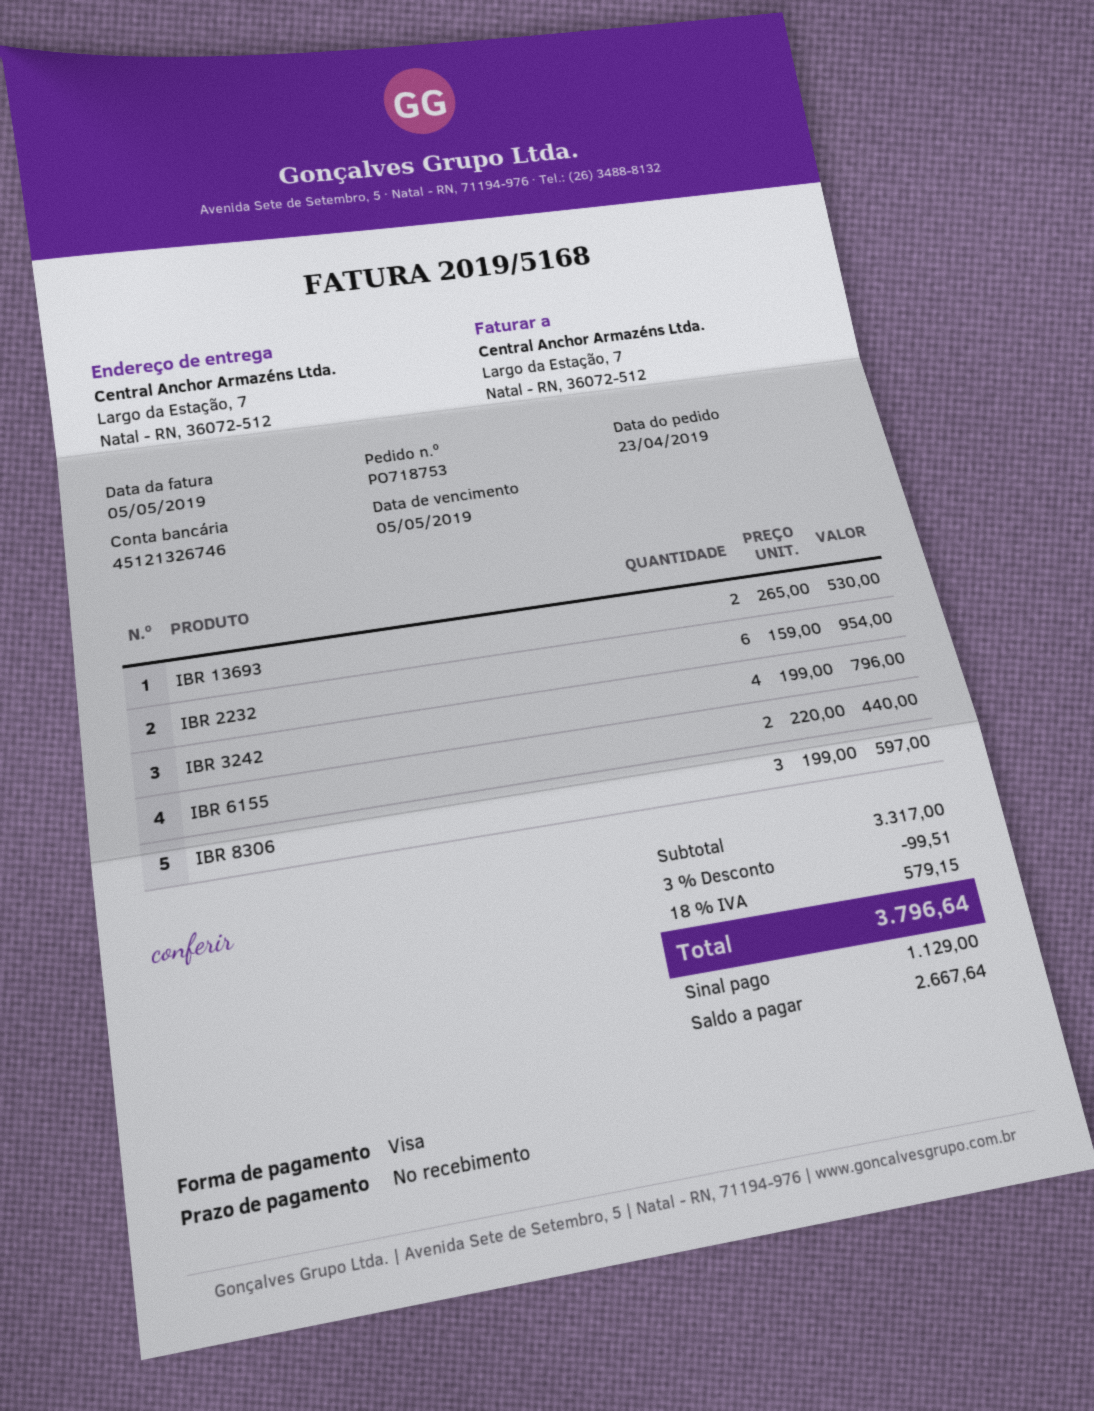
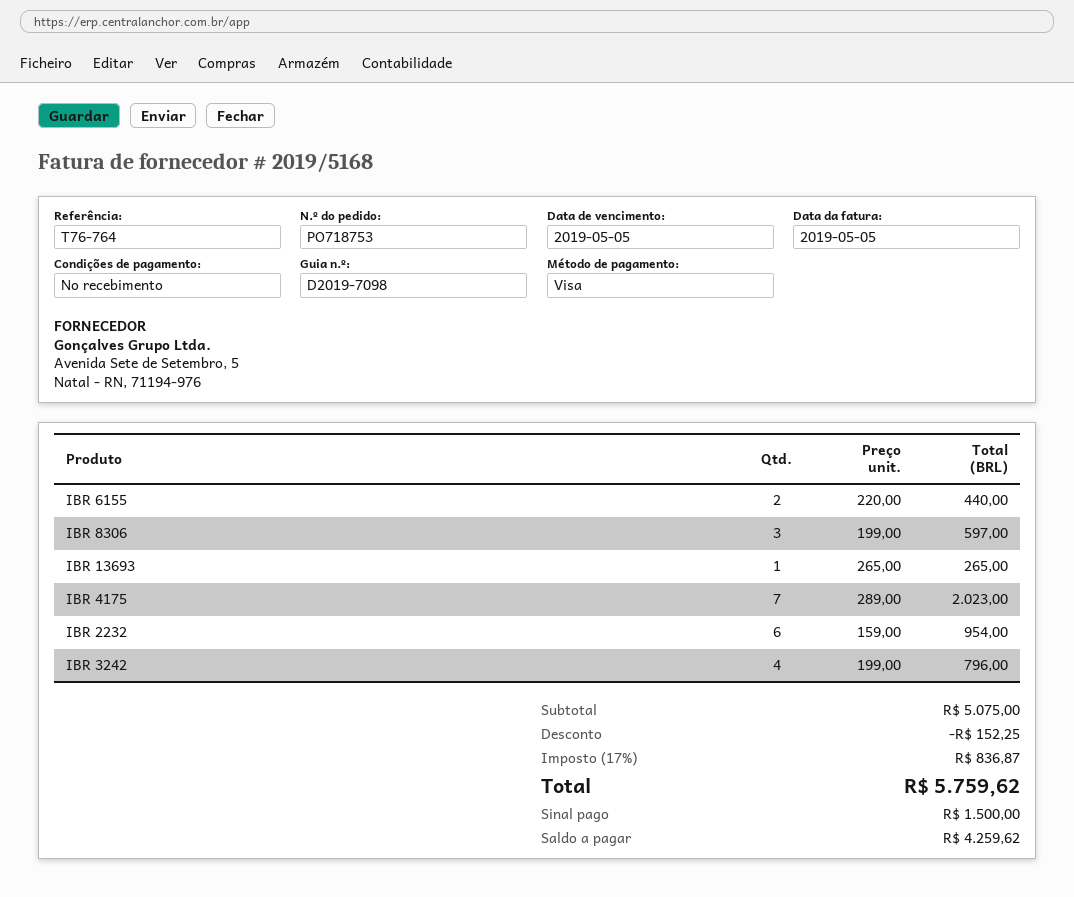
IBR 13693: 2 x 265.00 = 530.00 -> 1 x 265.00 = 265.00
IBR 4175: none -> 7 x 289.00 = 2023.00
subtotal: 3317.00 -> 5075.00
discount: 99.51 -> 152.25
tax: 18% = 579.15 -> 17% = 836.87
total: 3796.64 -> 5759.62
deposit: 1129.00 -> 1500.00
balance: 2667.64 -> 4259.62

